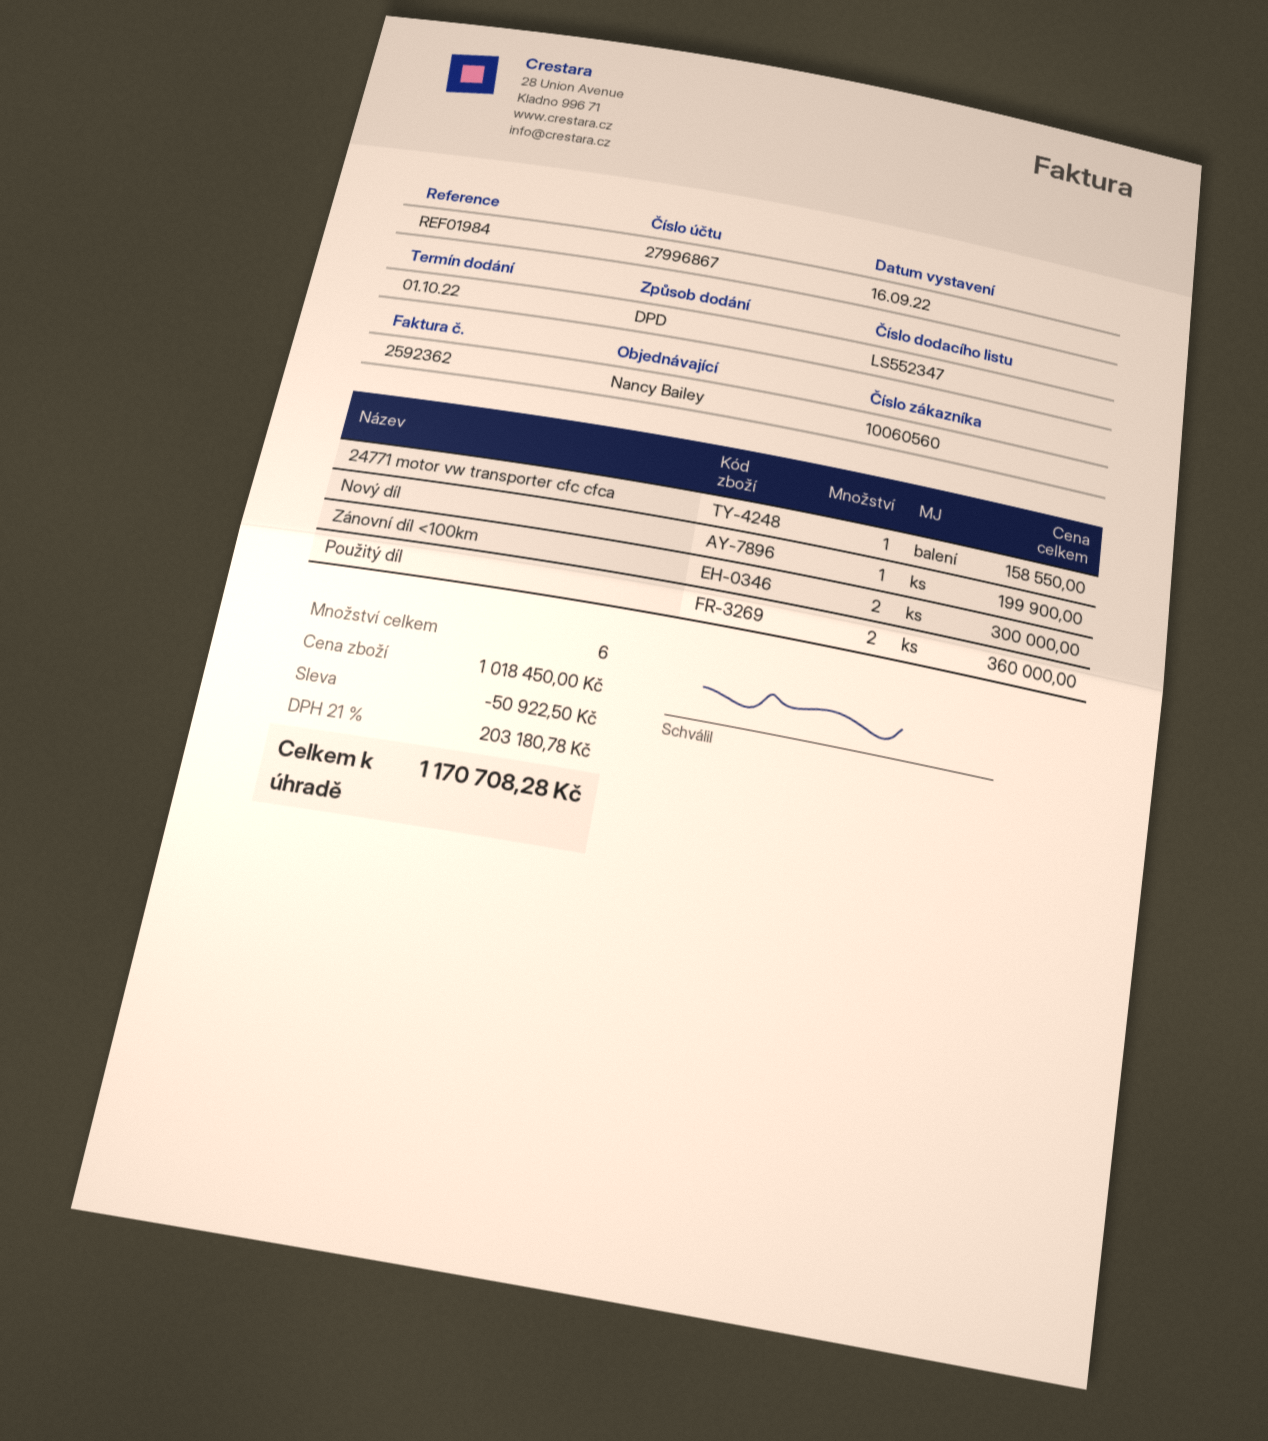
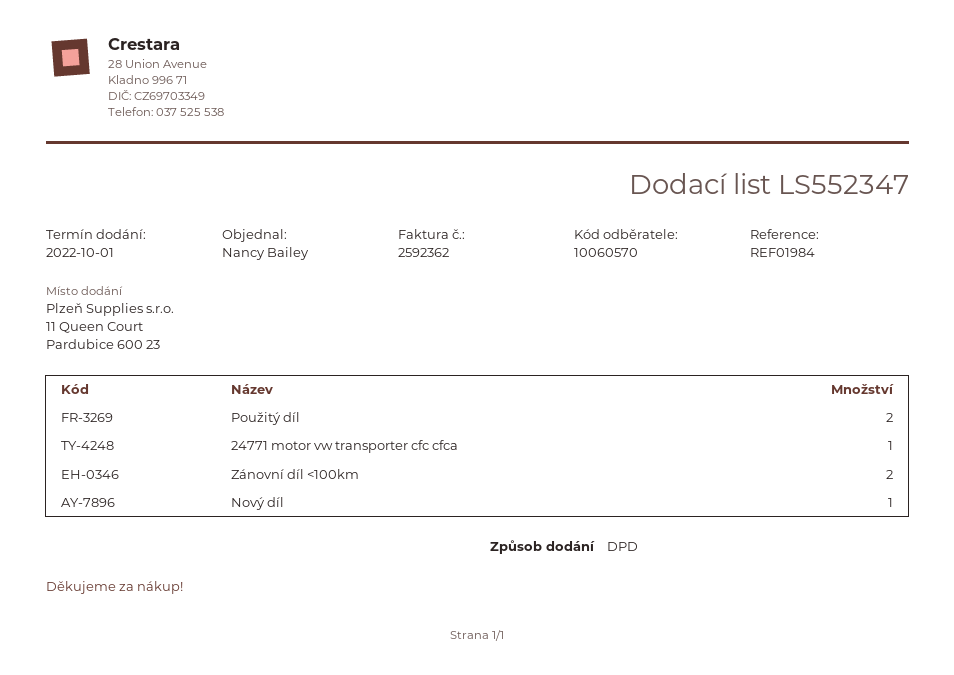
customer number: 10060560 -> 10060570

